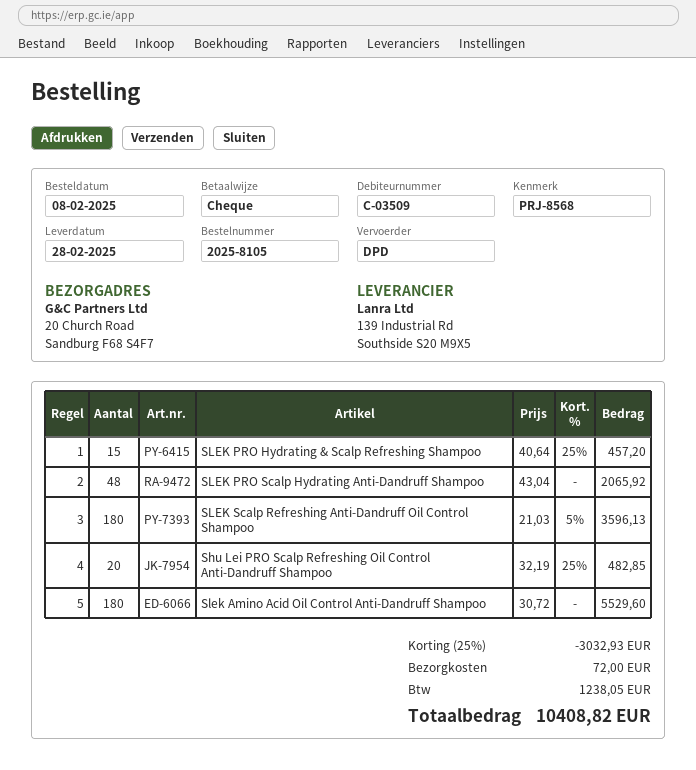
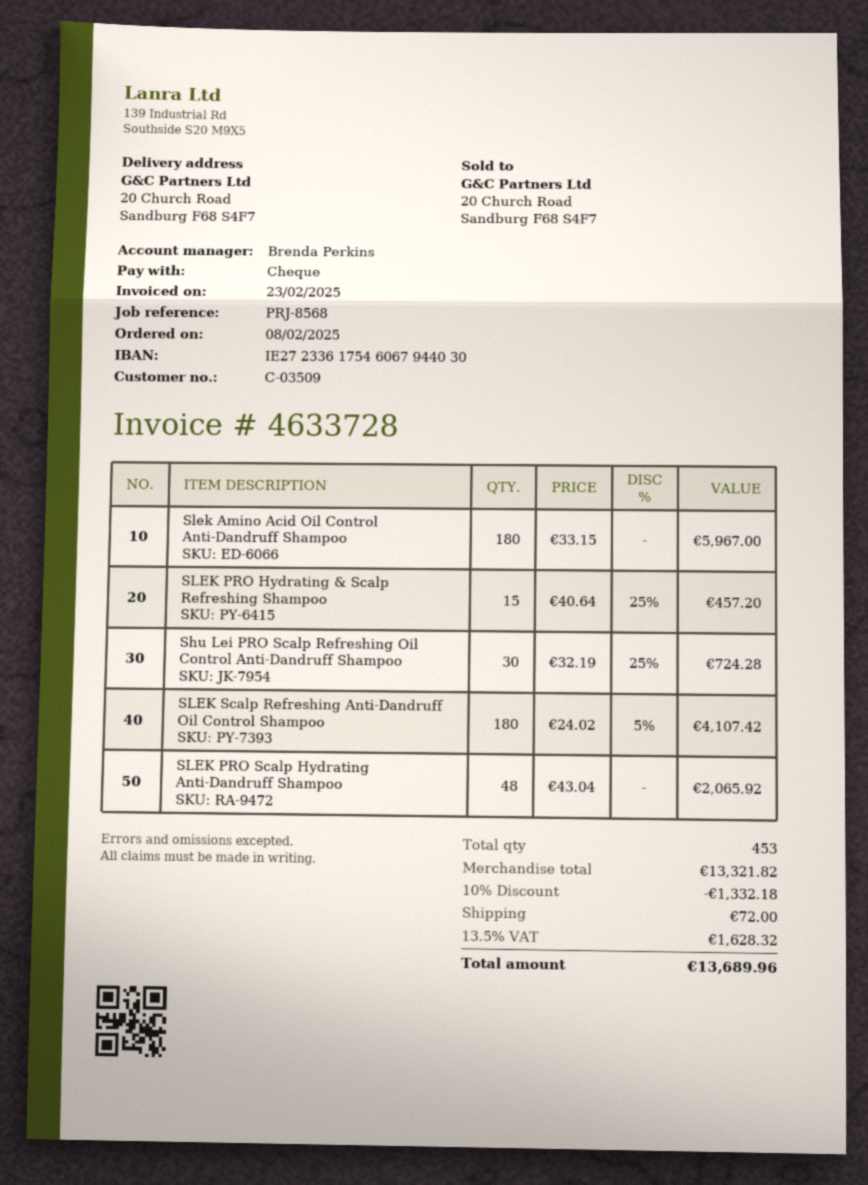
SLEK Scalp Refreshing Anti-Dandruff Oil Control Shampoo: 180 x 21.03 - 5% = 3596.13 -> 180 x 24.02 - 5% = 4107.42
Shu Lei PRO Scalp Refreshing Oil Control Anti-Dandruff Shampoo: 20 x 32.19 - 25% = 482.85 -> 30 x 32.19 - 25% = 724.28
Slek Amino Acid Oil Control Anti-Dandruff Shampoo: 180 x 30.72 = 5529.60 -> 180 x 33.15 = 5967.00
discount: 25% = 3032.93 -> 10% = 1332.18
tax: 1238.05 -> 1628.32
total: 10408.82 -> 13689.96

